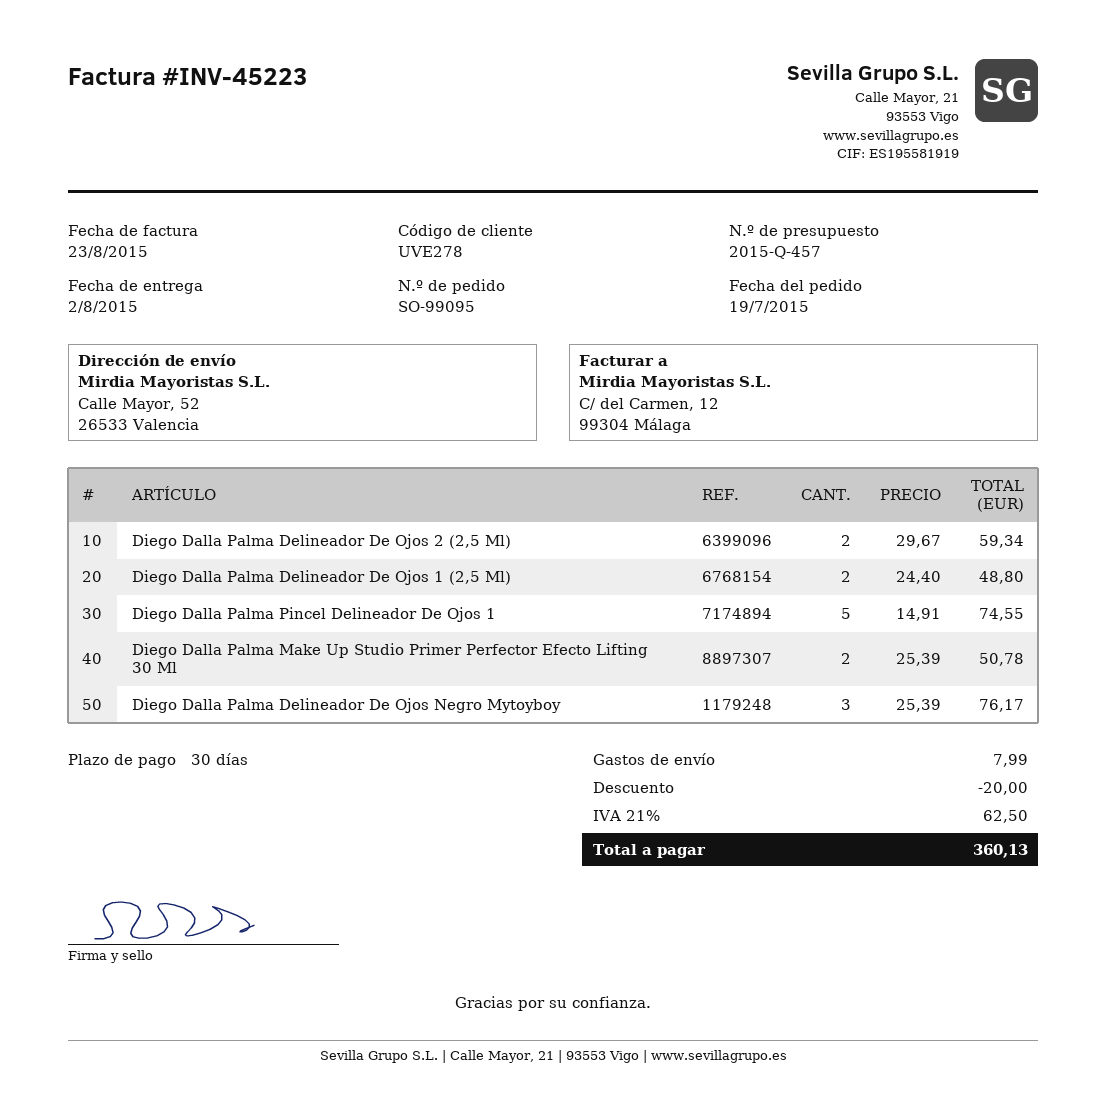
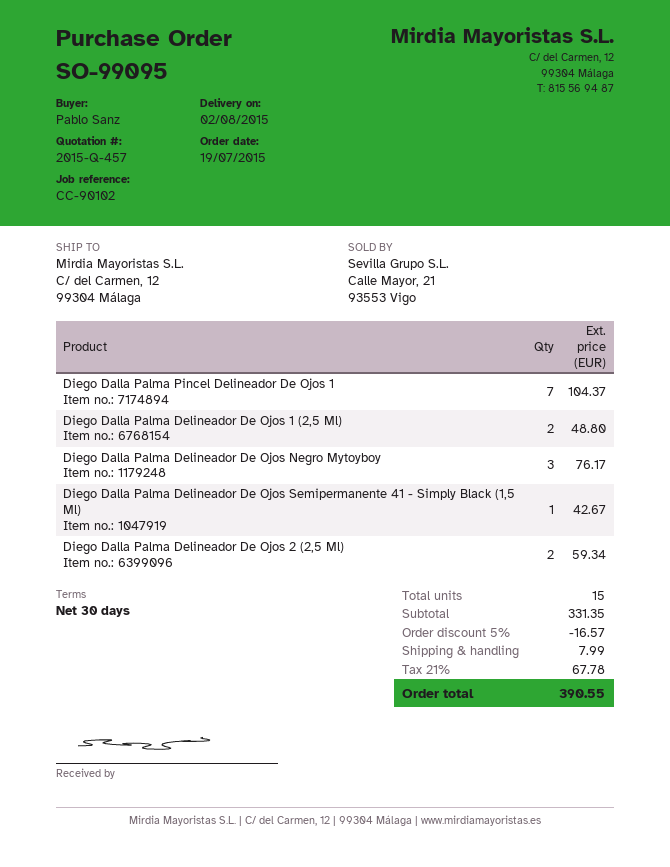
ship to: Calle Mayor, 52, 26533 Valencia -> C/ del Carmen, 12, 99304 Málaga
Diego Dalla Palma Pincel Delineador De Ojos 1: 5 for 74.55 -> 7 for 104.37
Diego Dalla Palma Make Up Studio Primer Perfector Efecto Lifting 30 Ml: 2 for 50.78 -> none
Diego Dalla Palma Delineador De Ojos Semipermanente 41 - Simply Black (1,5 Ml): none -> 1 for 42.67
discount: 20.00 -> 16.57
tax: 21% = 62.50 -> 21% = 67.78
total: 360.13 -> 390.55

